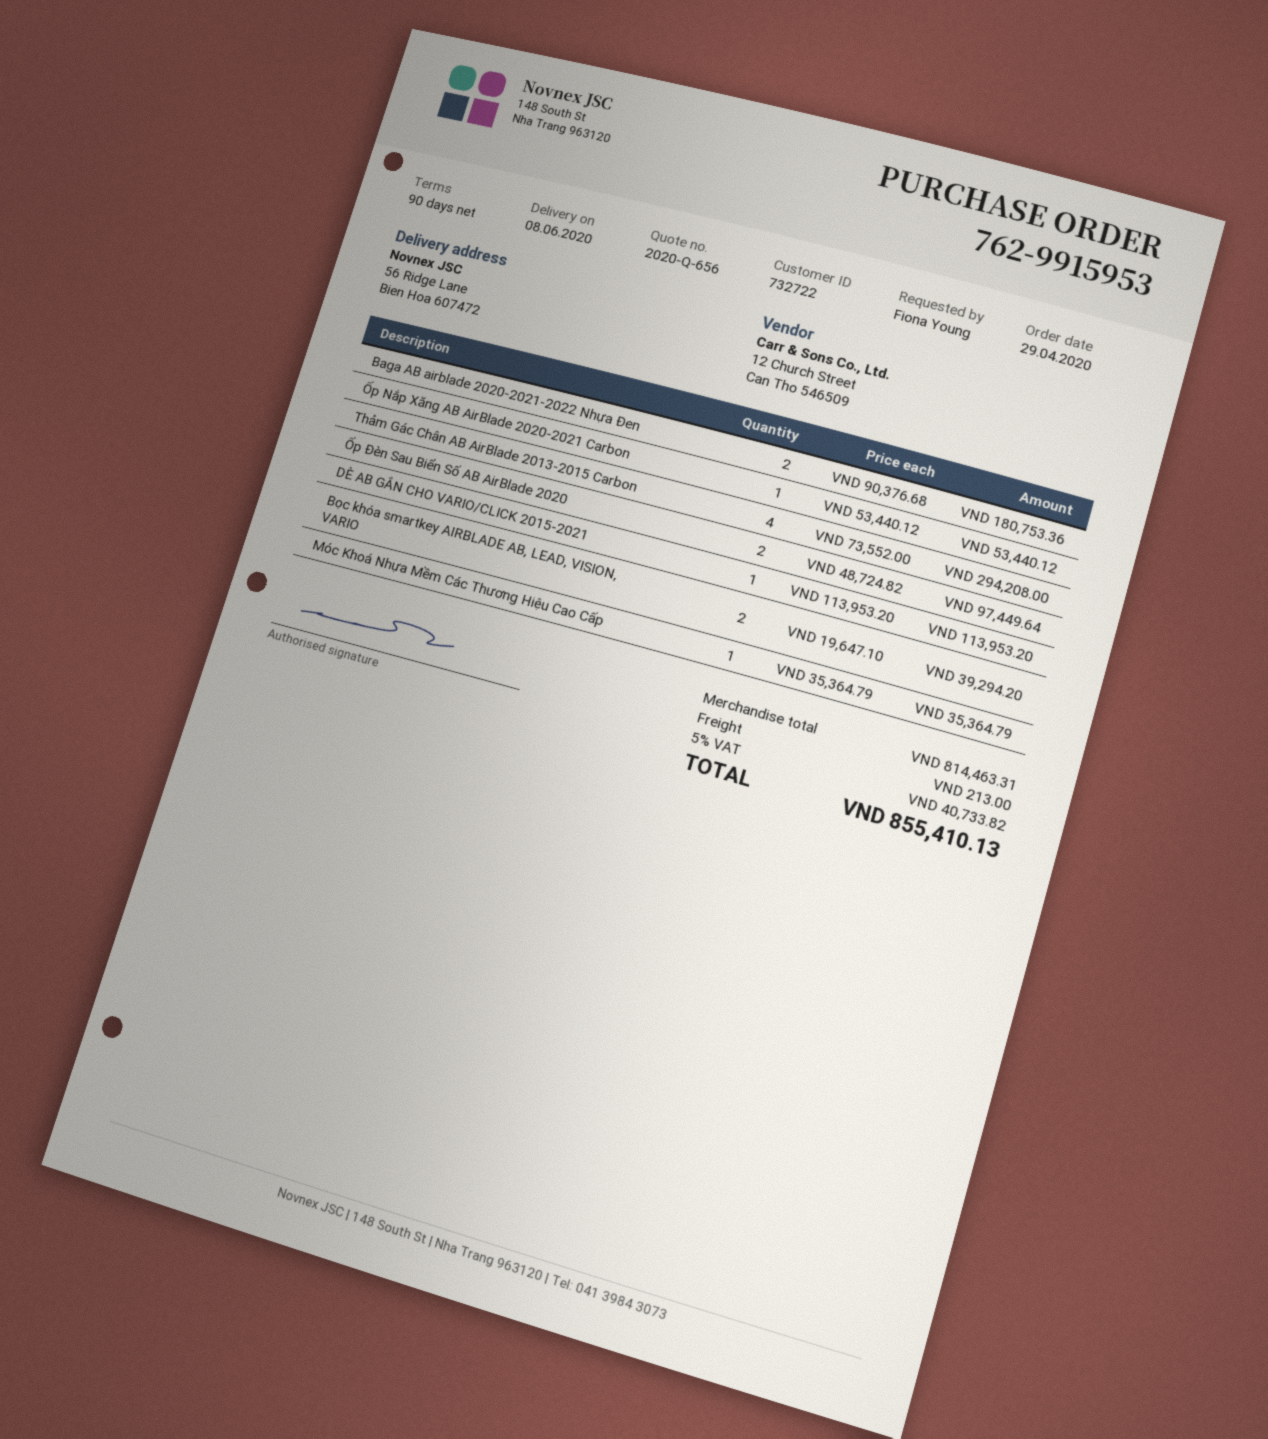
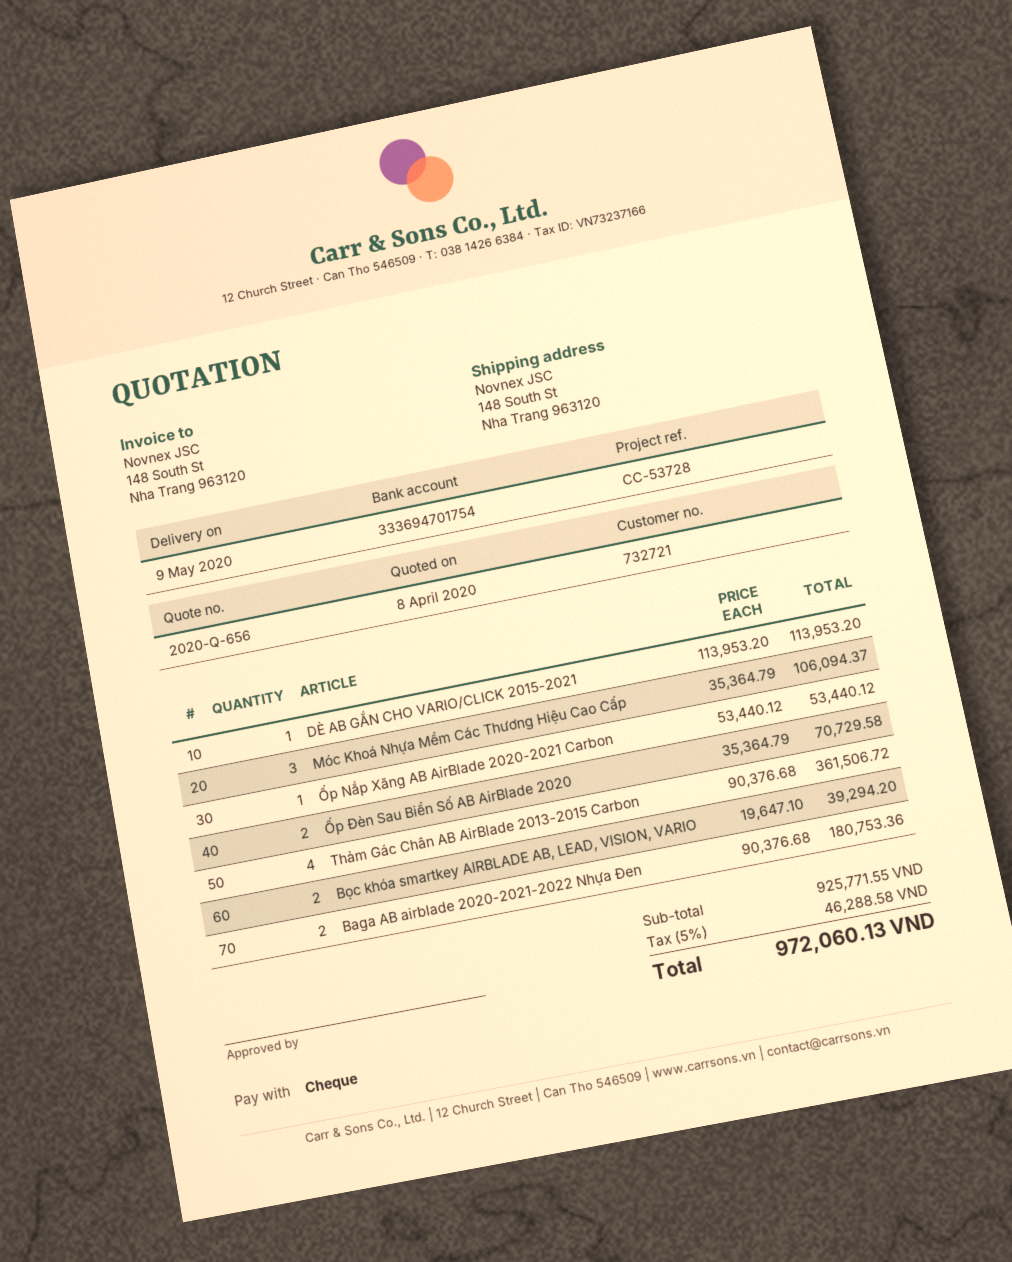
delivery date: 2020-06-08 -> 2020-05-09
customer number: 732722 -> 732721
ship to: 56 Ridge Lane, Bien Hoa 607472 -> 148 South St, Nha Trang 963120
Thảm Gác Chân AB AirBlade 2013-2015 Carbon: 4 x 73552.00 = 294208.00 -> 4 x 90376.68 = 361506.72
Ốp Đèn Sau Biển Số AB AirBlade 2020: 2 x 48724.82 = 97449.64 -> 2 x 35364.79 = 70729.58
Móc Khoá Nhựa Mềm Các Thương Hiệu Cao Cấp: 1 x 35364.79 = 35364.79 -> 3 x 35364.79 = 106094.37
subtotal: 814463.31 -> 925771.55
shipping: 213.00 -> none
tax: 5% = 40733.82 -> 5% = 46288.58
total: 855410.13 -> 972060.13

